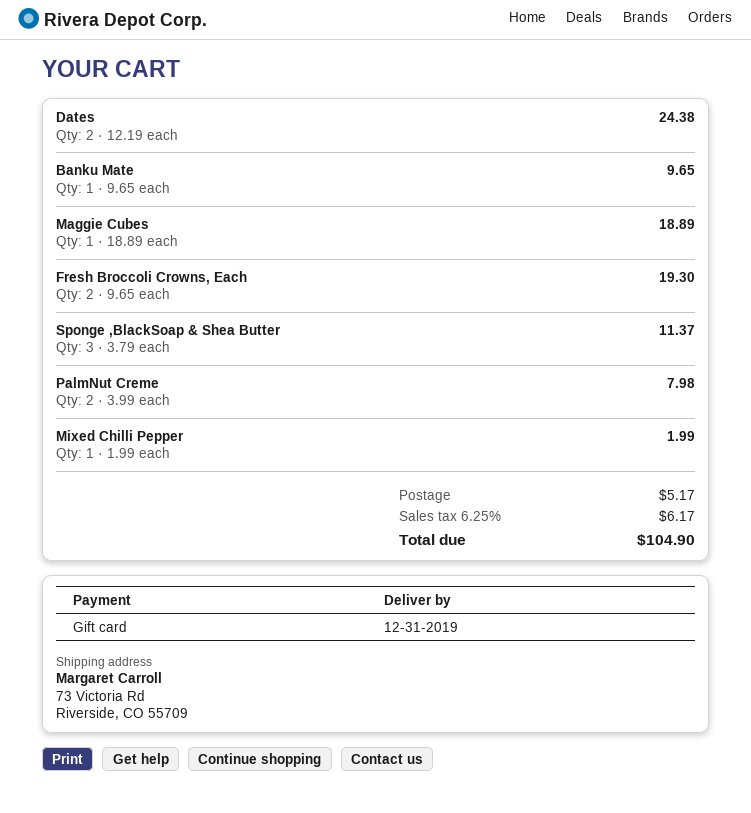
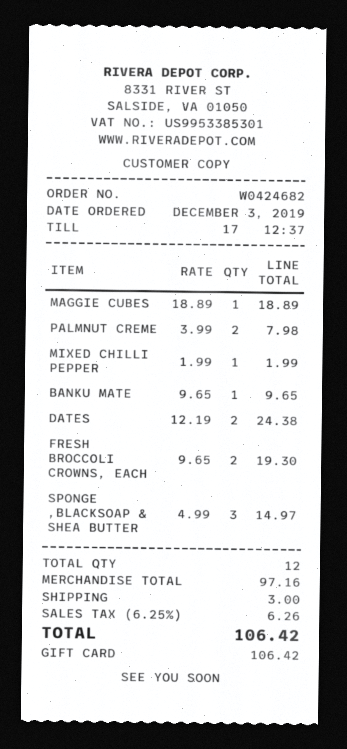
Sponge ,BlackSoap & Shea Butter: 3 x 3.79 = 11.37 -> 3 x 4.99 = 14.97
shipping: 5.17 -> 3.00
tax: 6.25% = 6.17 -> 6.25% = 6.26
total: 104.90 -> 106.42

